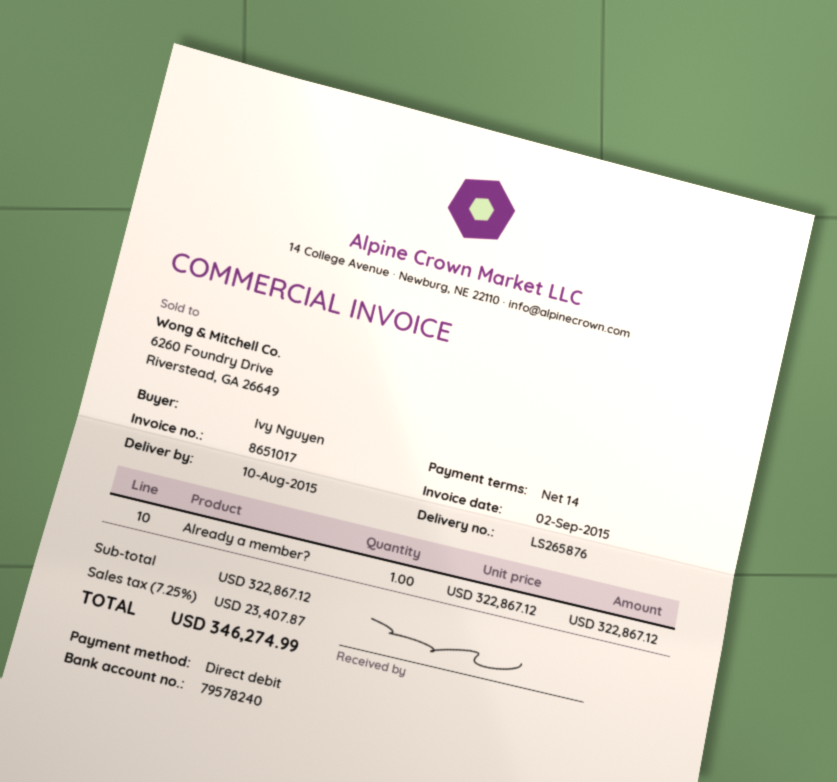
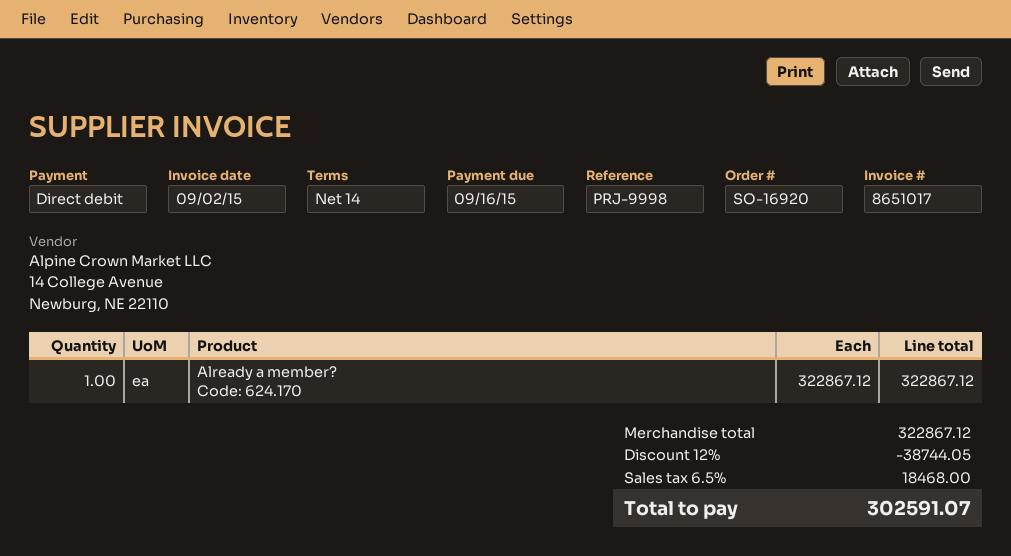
discount: none -> 12% = 38744.05
tax: 7.25% = 23407.87 -> 6.5% = 18468.00
total: 346274.99 -> 302591.07

